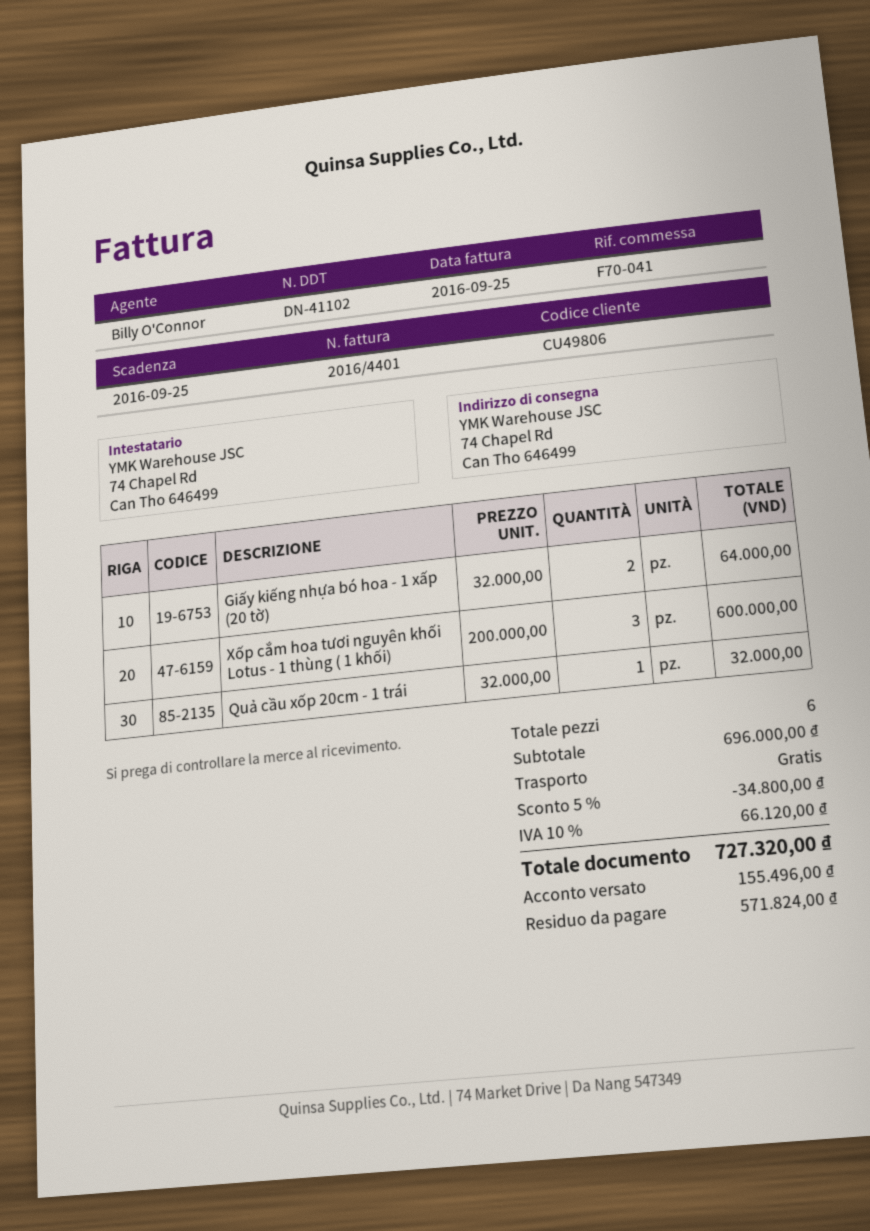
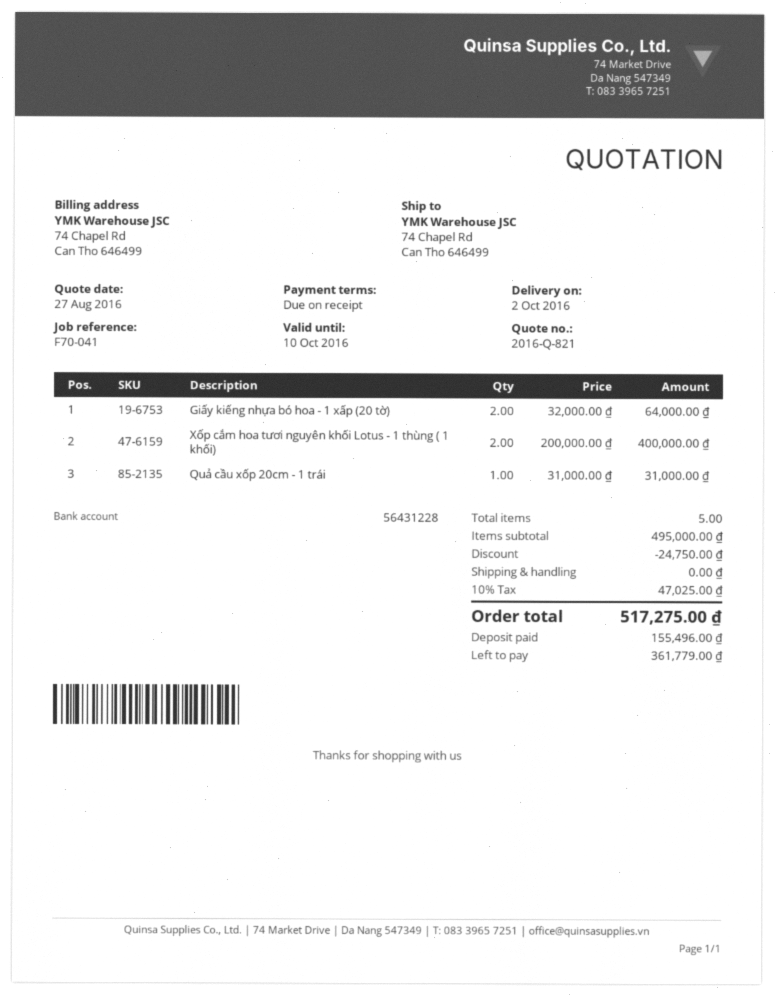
Xốp cắm hoa tươi nguyên khối Lotus - 1 thùng ( 1 khối): 3 x 200000.00 = 600000.00 -> 2 x 200000.00 = 400000.00
Quả cầu xốp 20cm - 1 trái: 1 x 32000.00 = 32000.00 -> 1 x 31000.00 = 31000.00
total quantity: 6 -> 5
subtotal: 696000.00 -> 495000.00
discount: 34800.00 -> 24750.00
tax: 10% = 66120.00 -> 10% = 47025.00
total: 727320.00 -> 517275.00
balance: 571824.00 -> 361779.00

